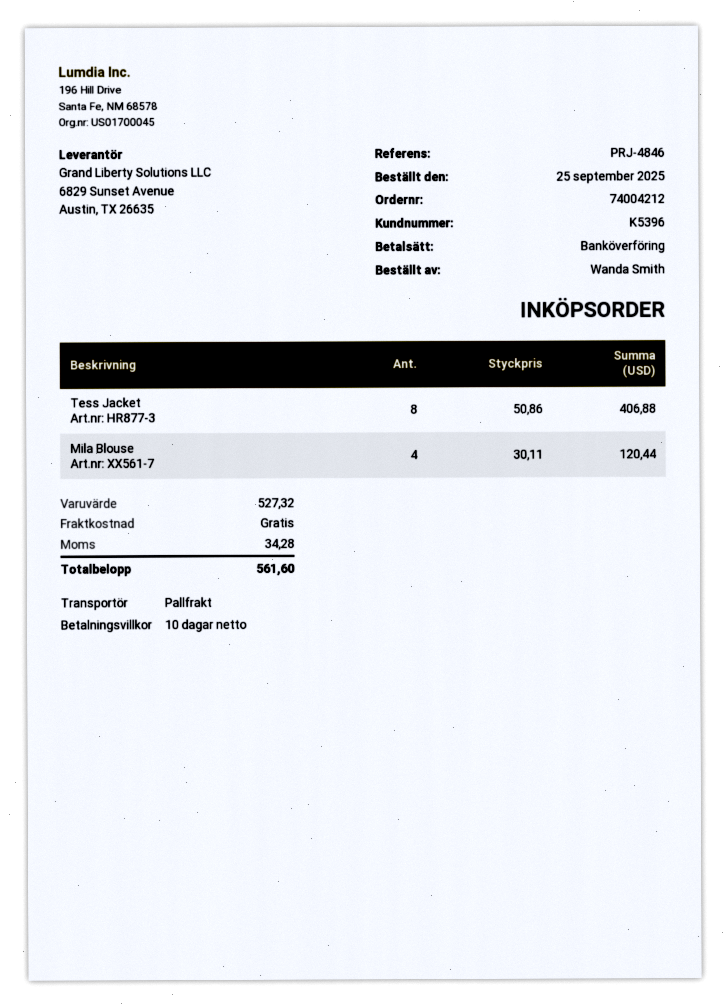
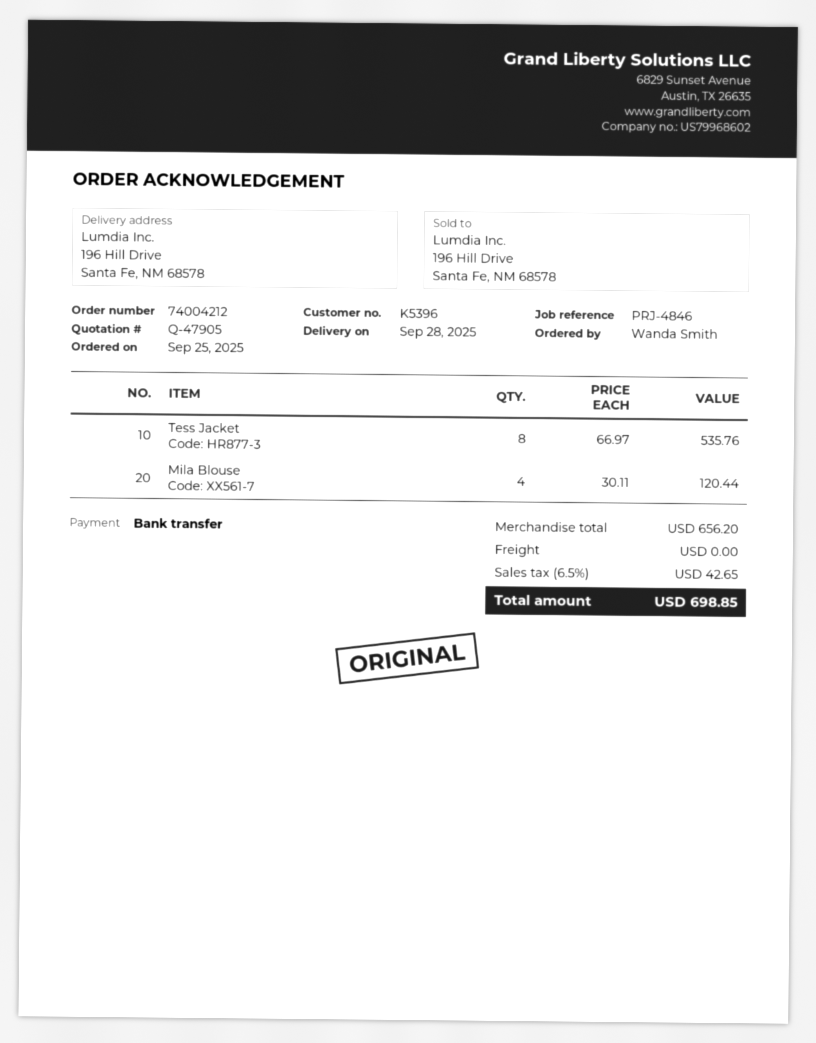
Tess Jacket: 8 x 50.86 = 406.88 -> 8 x 66.97 = 535.76
subtotal: 527.32 -> 656.20
tax: 34.28 -> 42.65
total: 561.60 -> 698.85

